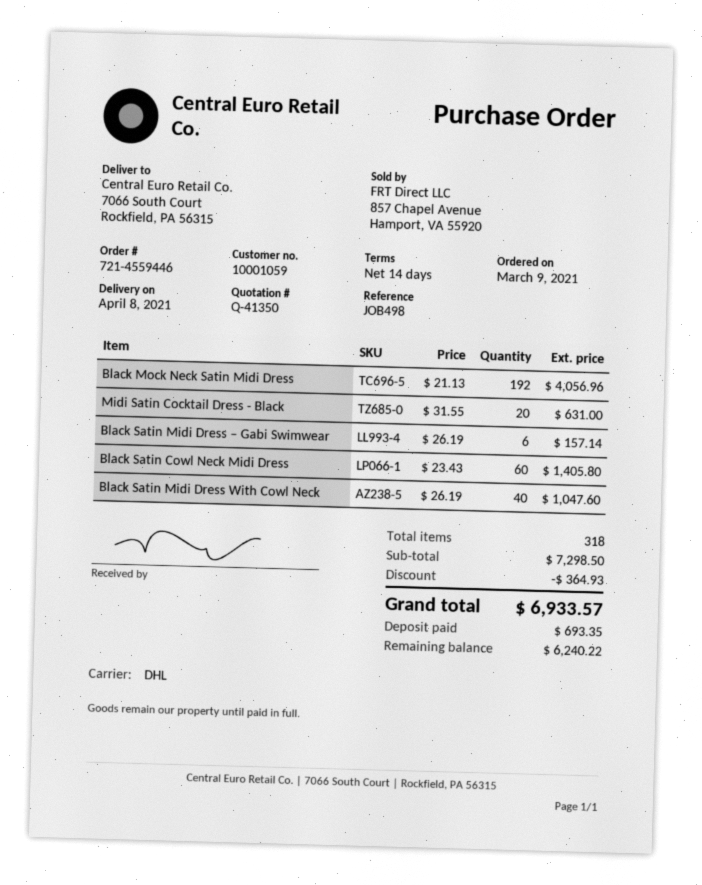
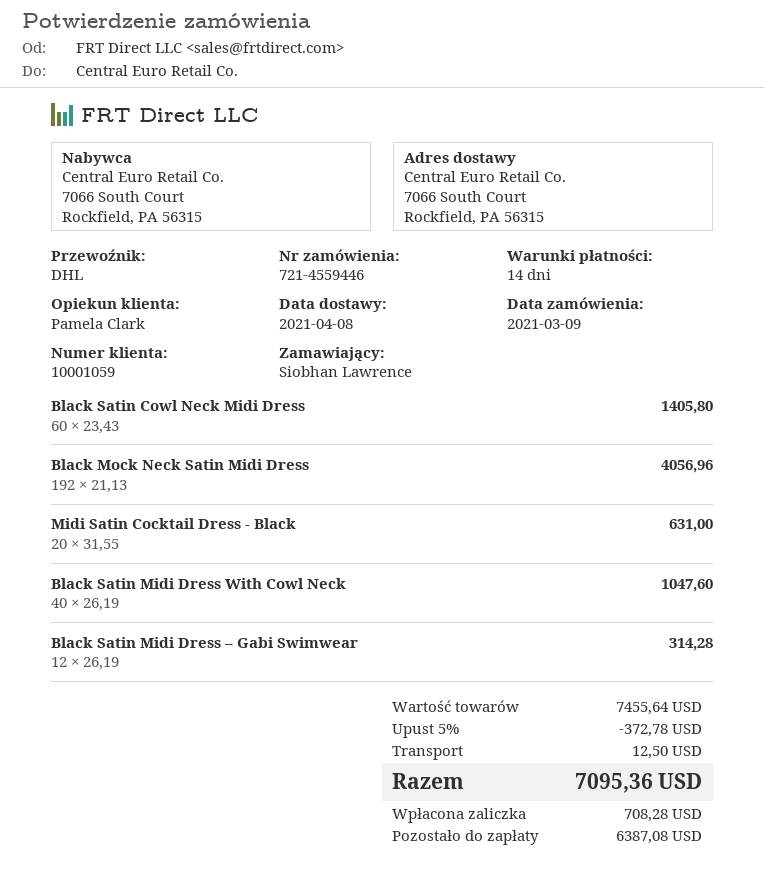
Black Satin Midi Dress – Gabi Swimwear: 6 x 26.19 = 157.14 -> 12 x 26.19 = 314.28
subtotal: 7298.50 -> 7455.64
discount: 364.93 -> 372.78
shipping: none -> 12.50
total: 6933.57 -> 7095.36
deposit: 693.35 -> 708.28
balance: 6240.22 -> 6387.08

